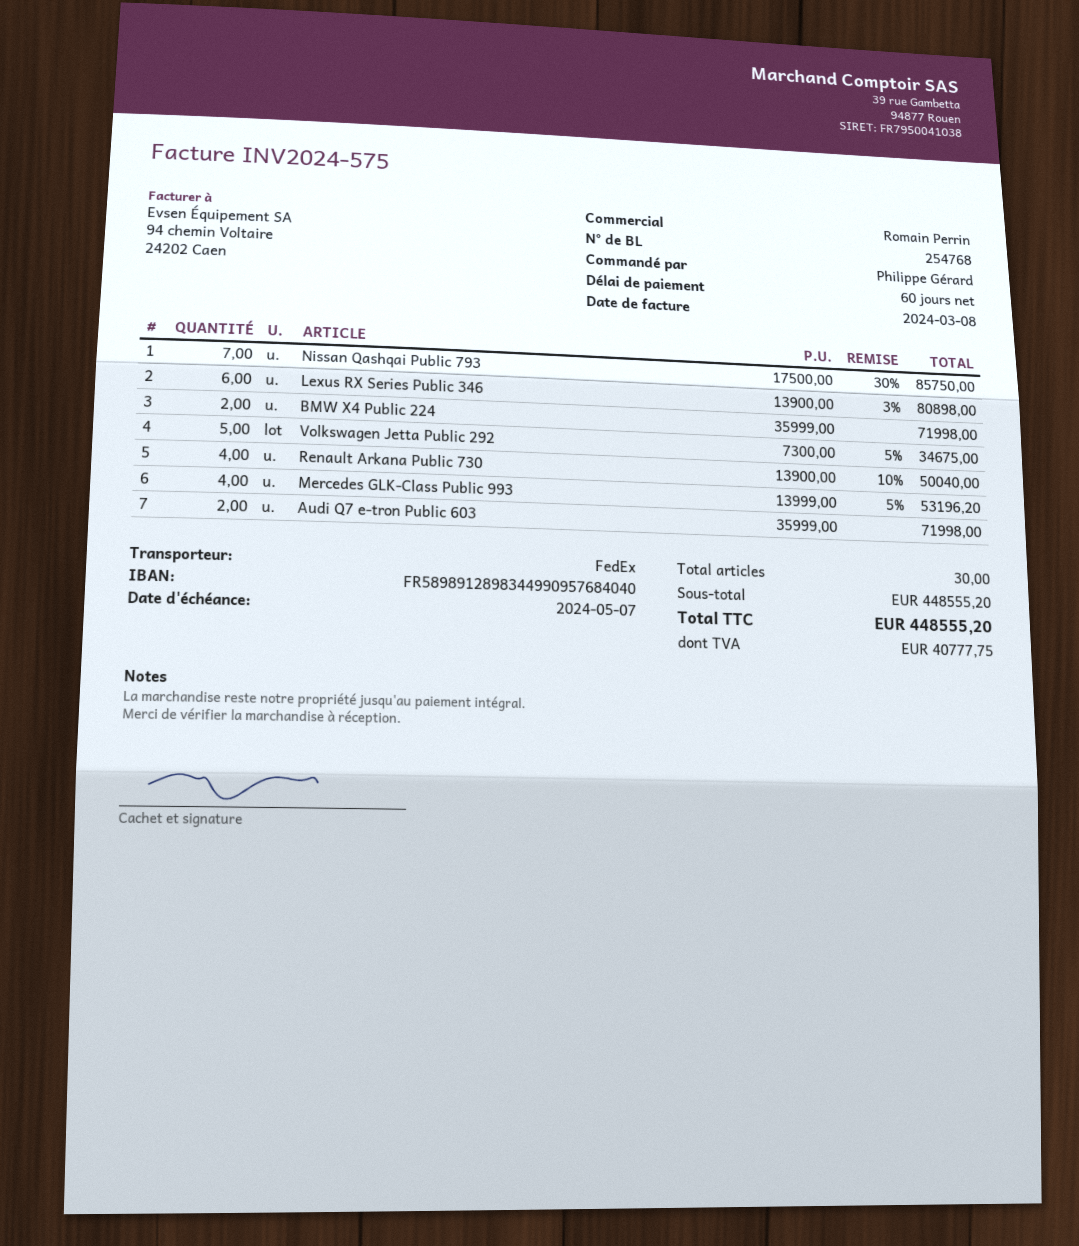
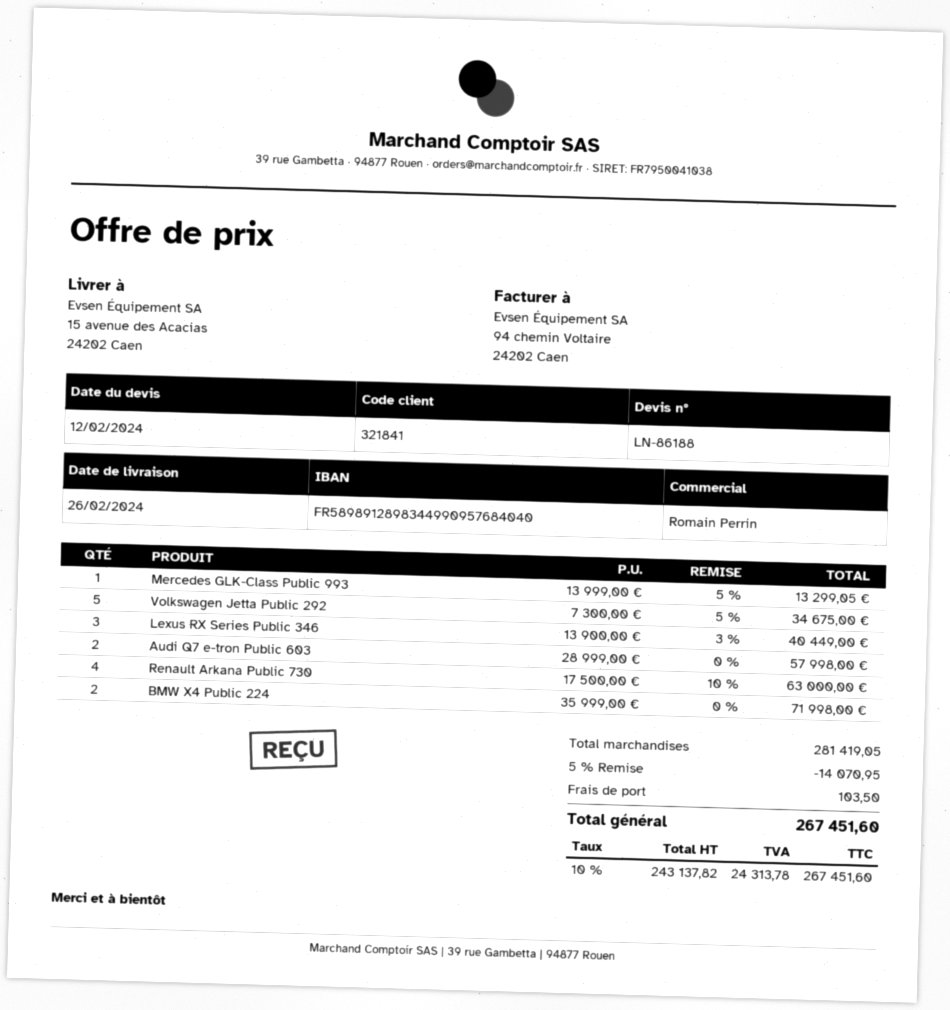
Nissan Qashqai Public 793: 7 x 17500.00 - 30% = 85750.00 -> none
Lexus RX Series Public 346: 6 x 13900.00 - 3% = 80898.00 -> 3 x 13900.00 - 3% = 40449.00
Renault Arkana Public 730: 4 x 13900.00 - 10% = 50040.00 -> 4 x 17500.00 - 10% = 63000.00
Mercedes GLK-Class Public 993: 4 x 13999.00 - 5% = 53196.20 -> 1 x 13999.00 - 5% = 13299.05
Audi Q7 e-tron Public 603: 2 x 35999.00 = 71998.00 -> 2 x 28999.00 = 57998.00
subtotal: 448555.20 -> 281419.05
discount: none -> 5% = 14070.95
shipping: none -> 103.50
tax: 40777.75 -> 24313.78
total: 448555.20 -> 267451.60

